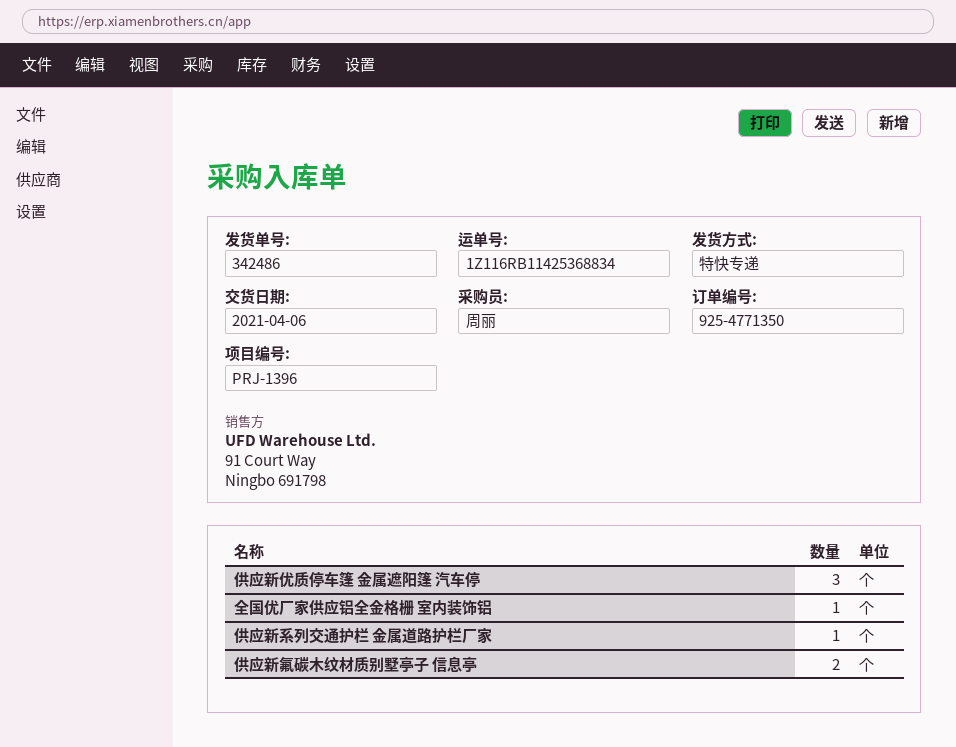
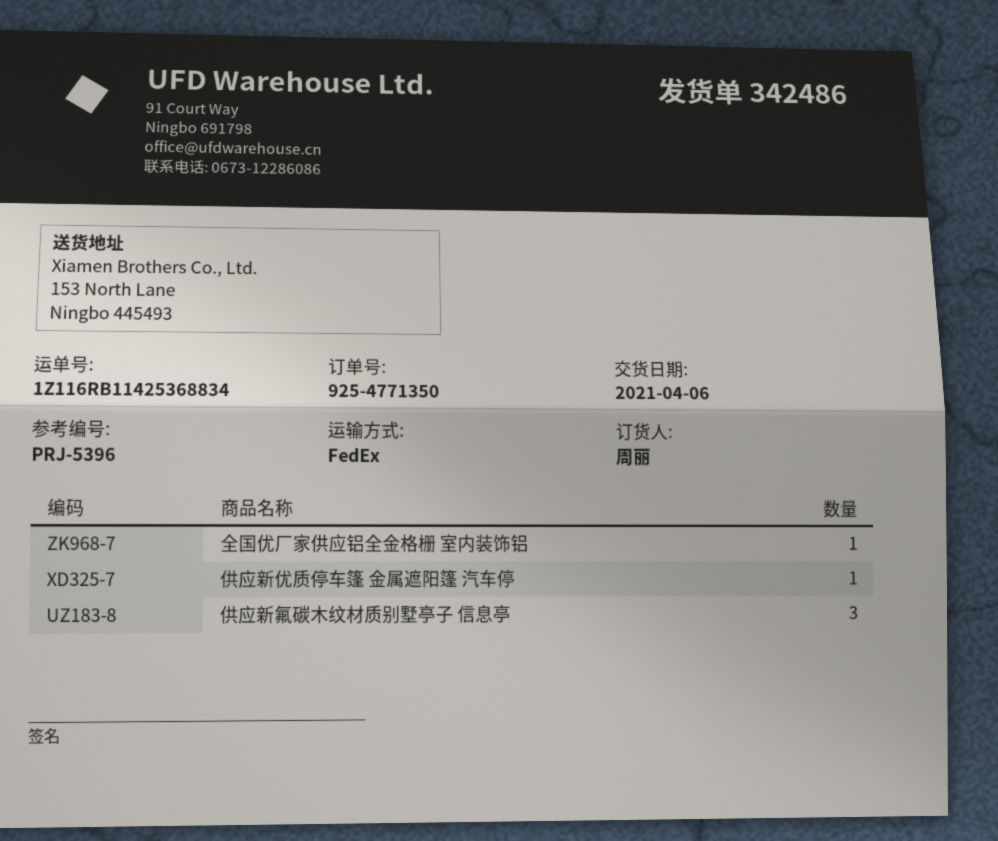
reference: PRJ-1396 -> PRJ-5396
shipping method: express -> FedEx
供应新优质停车篷 金属遮阳篷 汽车停: 3 -> 1
供应新系列交通护栏 金属道路护栏厂家: 1 -> none
供应新氟碳木纹材质别墅亭子 信息亭: 2 -> 3

